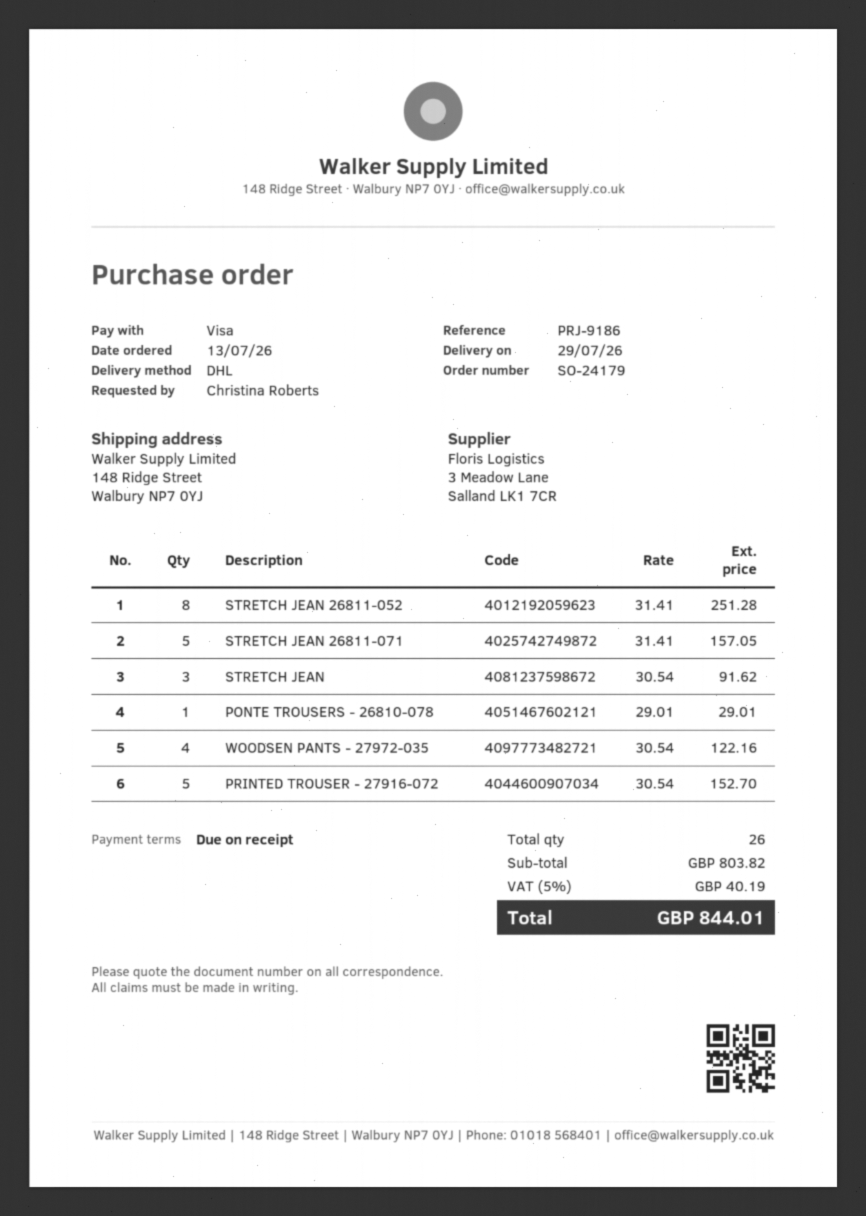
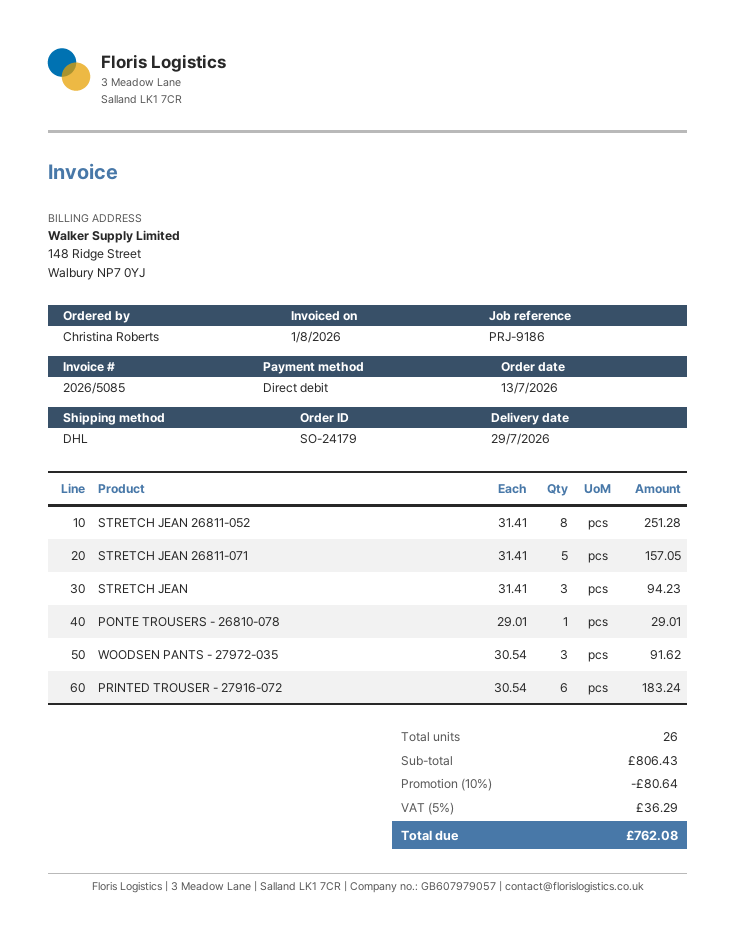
payment method: Visa -> direct debit
STRETCH JEAN: 3 x 30.54 = 91.62 -> 3 x 31.41 = 94.23
WOODSEN PANTS - 27972-035: 4 x 30.54 = 122.16 -> 3 x 30.54 = 91.62
PRINTED TROUSER - 27916-072: 5 x 30.54 = 152.70 -> 6 x 30.54 = 183.24
subtotal: 803.82 -> 806.43
discount: none -> 10% = 80.64
tax: 5% = 40.19 -> 5% = 36.29
total: 844.01 -> 762.08

